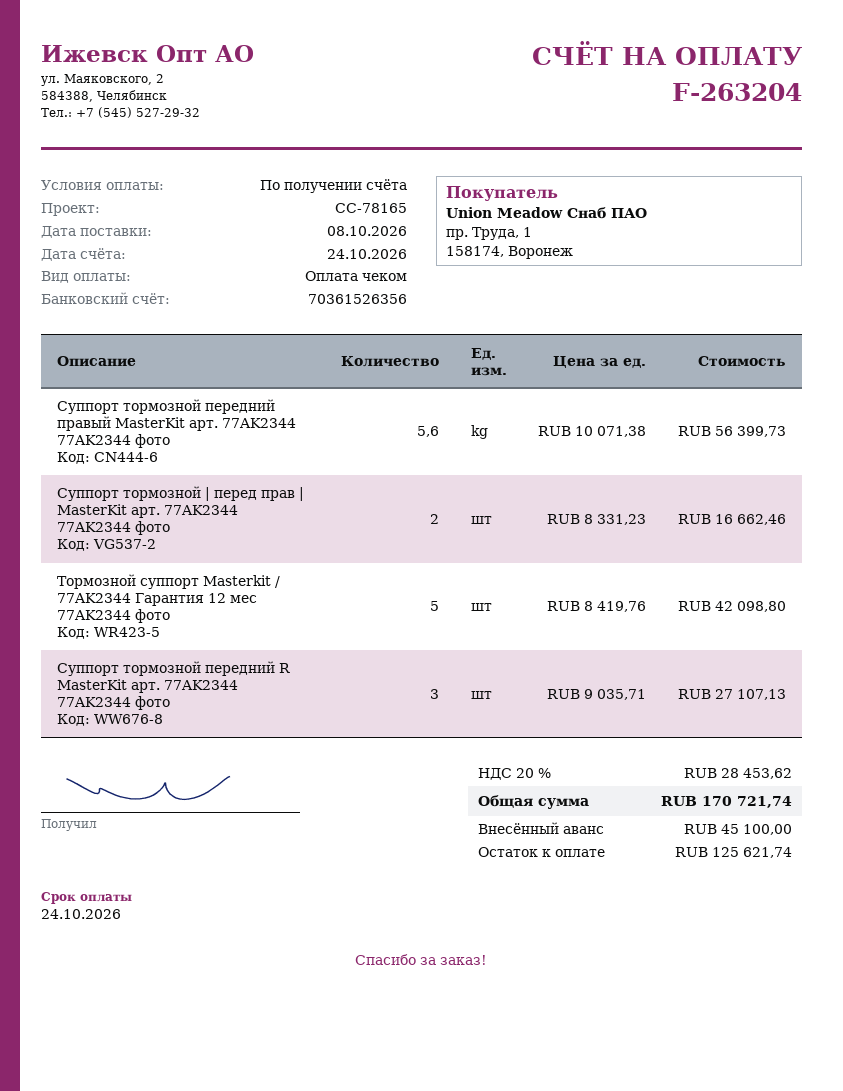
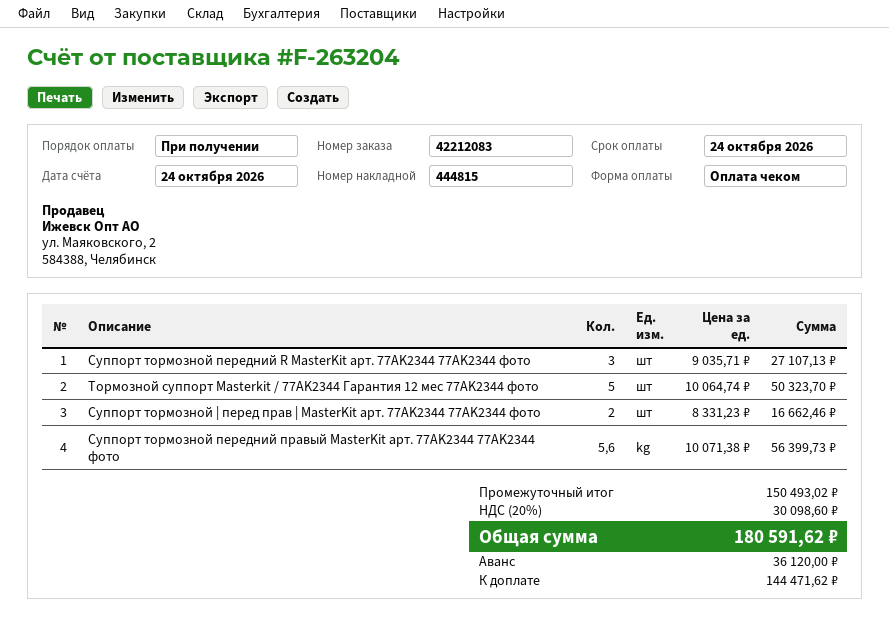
Тормозной суппорт Masterkit / 77AK2344 Гарантия 12 мес 77AK2344 фото: 5 x 8419.76 = 42098.80 -> 5 x 10064.74 = 50323.70
tax: 20% = 28453.62 -> 20% = 30098.60
total: 170721.74 -> 180591.62
deposit: 45100.00 -> 36120.00
balance: 125621.74 -> 144471.62

